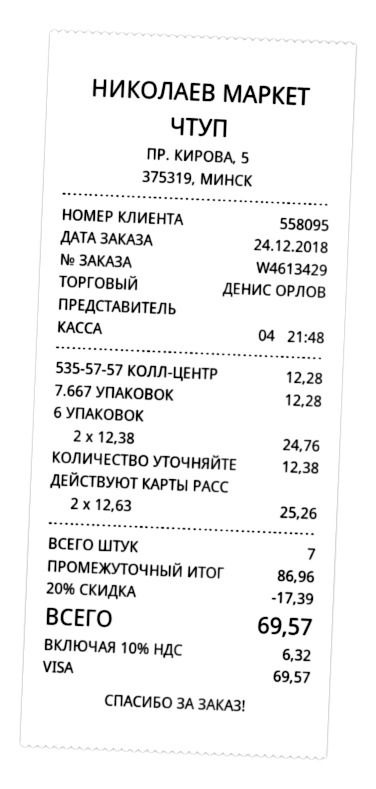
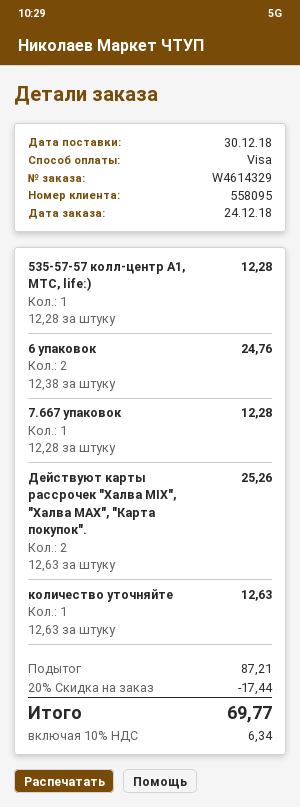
order number: W4613429 -> W4614329
КОЛИЧЕСТВО УТОЧНЯЙТЕ: 1 x 12.38 = 12.38 -> 1 x 12.63 = 12.63
subtotal: 86.96 -> 87.21
discount: 20% = 17.39 -> 20% = 17.44
tax: 10% = 6.32 -> 10% = 6.34
total: 69.57 -> 69.77

